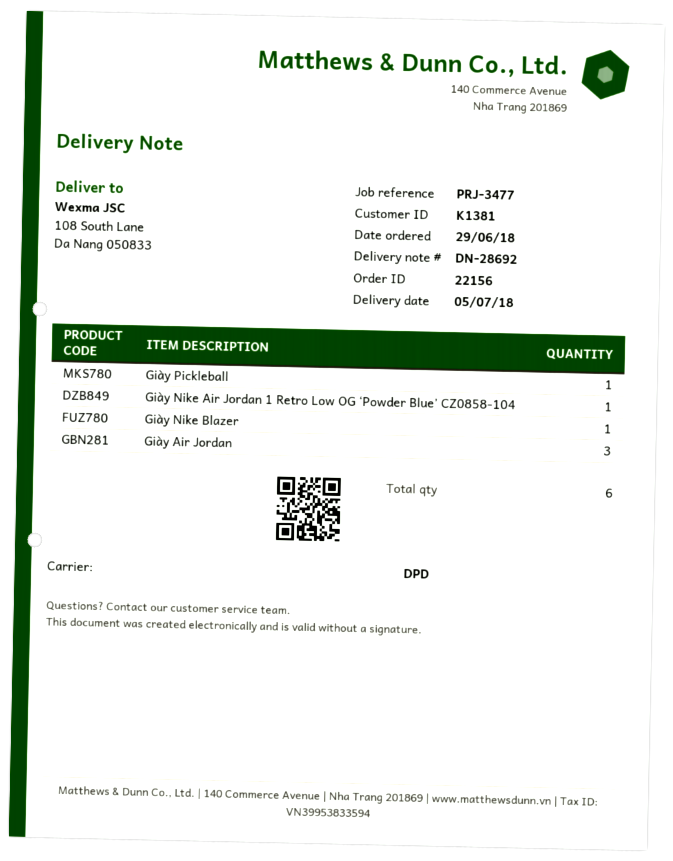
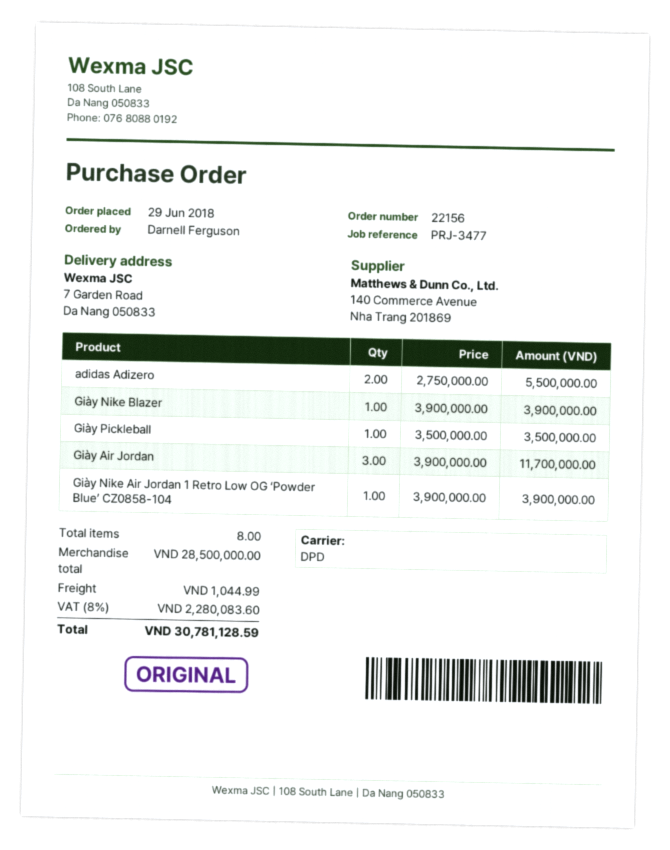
ship to: 108 South Lane, Da Nang 050833 -> 7 Garden Road, Da Nang 050833
adidas Adizero: none -> 2
total quantity: 6 -> 8

